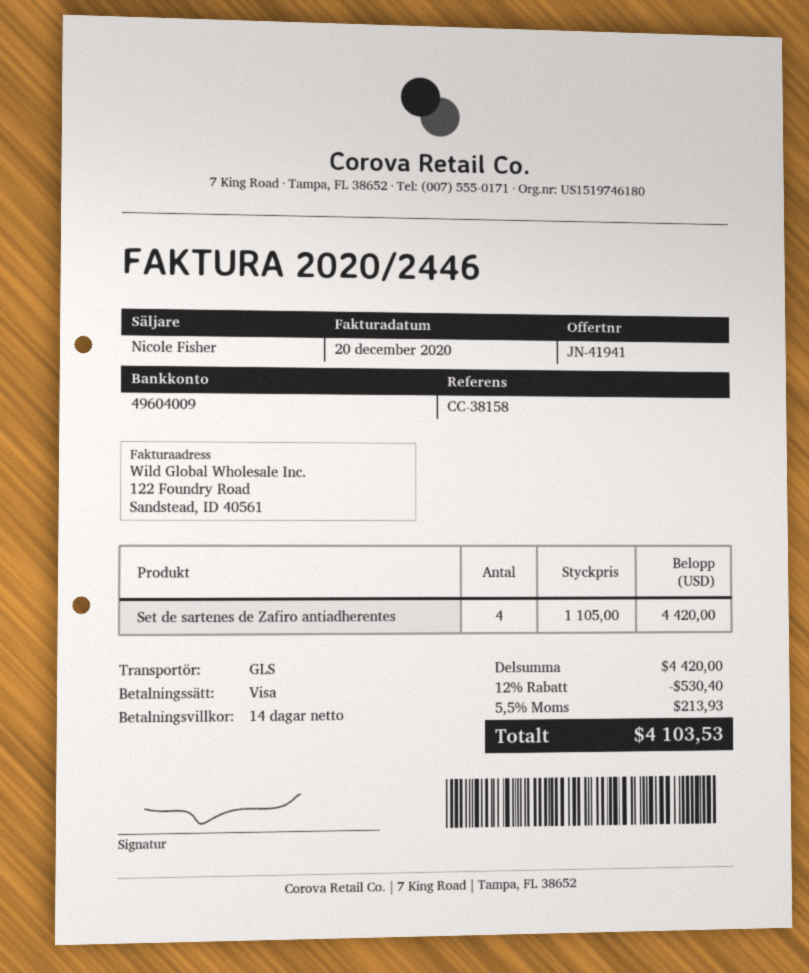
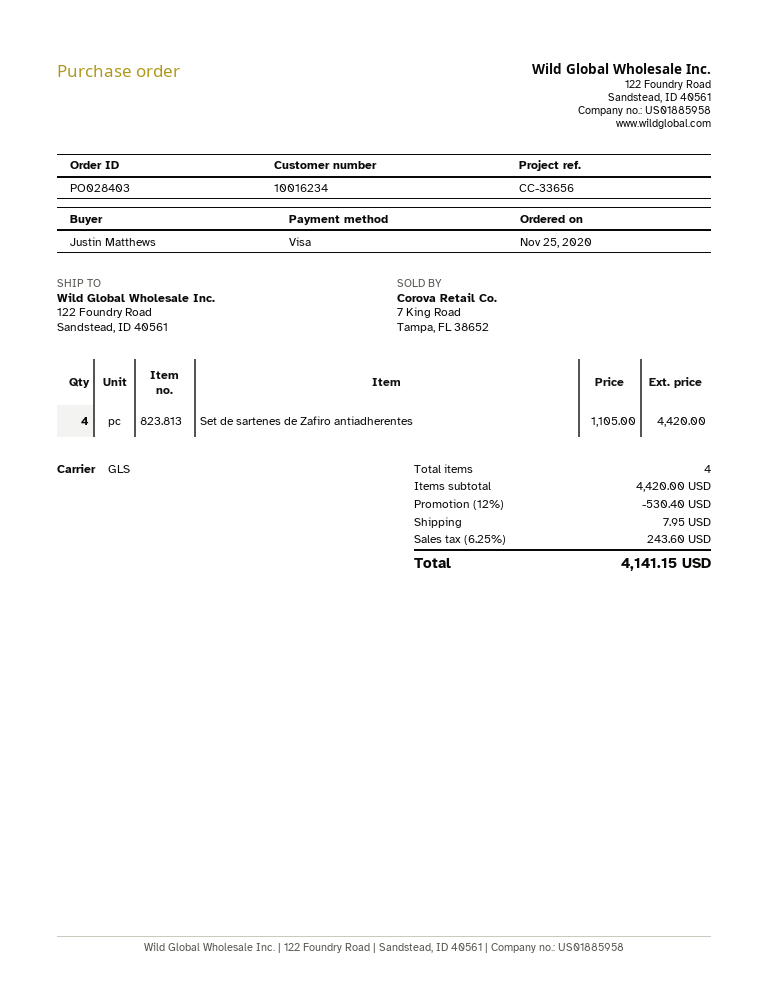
reference: CC-38158 -> CC-33656
shipping: none -> 7.95
tax: 5.5% = 213.93 -> 6.25% = 243.60
total: 4103.53 -> 4141.15

